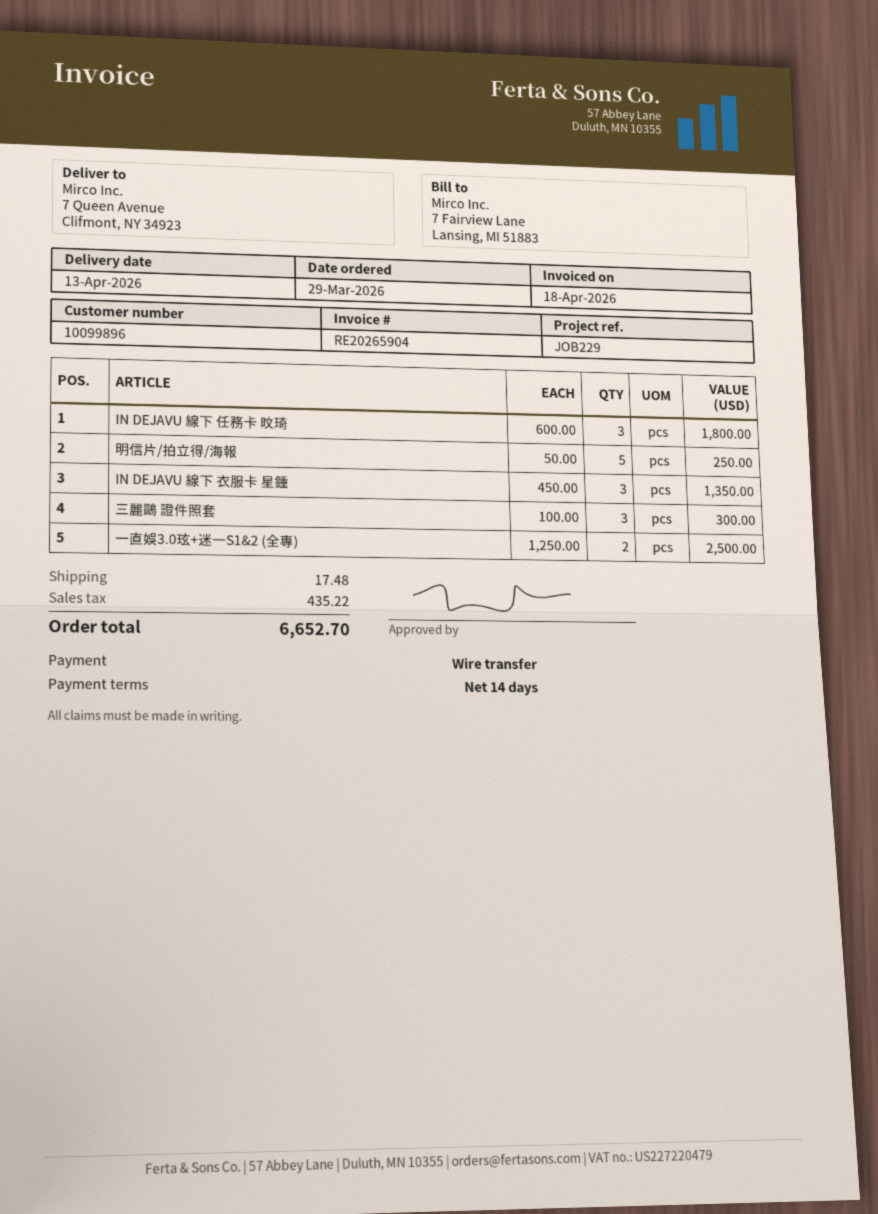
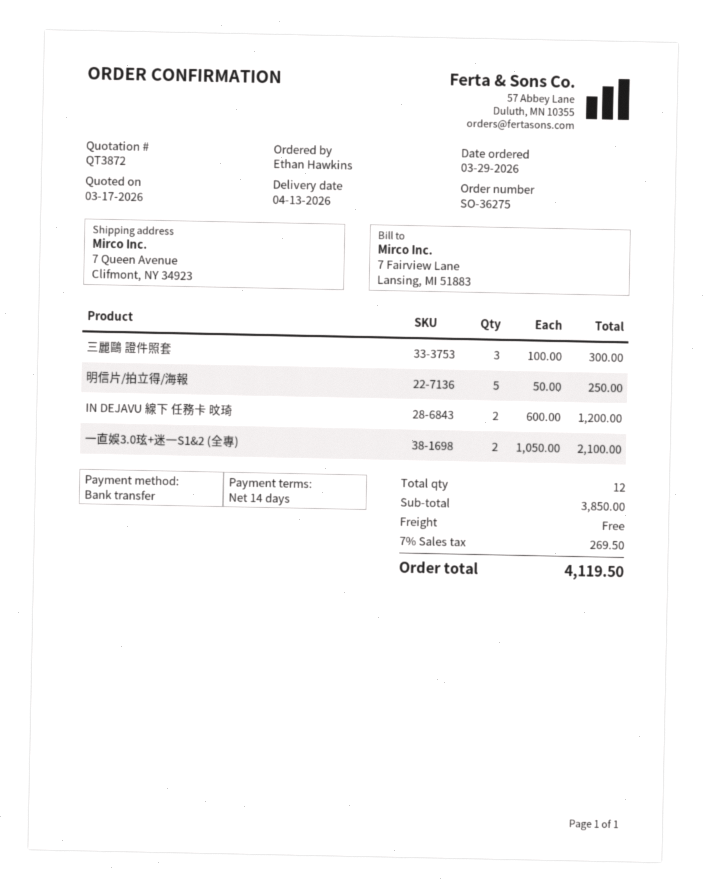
IN DEJAVU 線下 任務卡 旼琦: 3 x 600.00 = 1800.00 -> 2 x 600.00 = 1200.00
IN DEJAVU 線下 衣服卡 星鍾: 3 x 450.00 = 1350.00 -> none
一直娛3.0玹+迷一S1&2 (全專): 2 x 1250.00 = 2500.00 -> 2 x 1050.00 = 2100.00
shipping: 17.48 -> 0.00
tax: 435.22 -> 269.50
total: 6652.70 -> 4119.50

